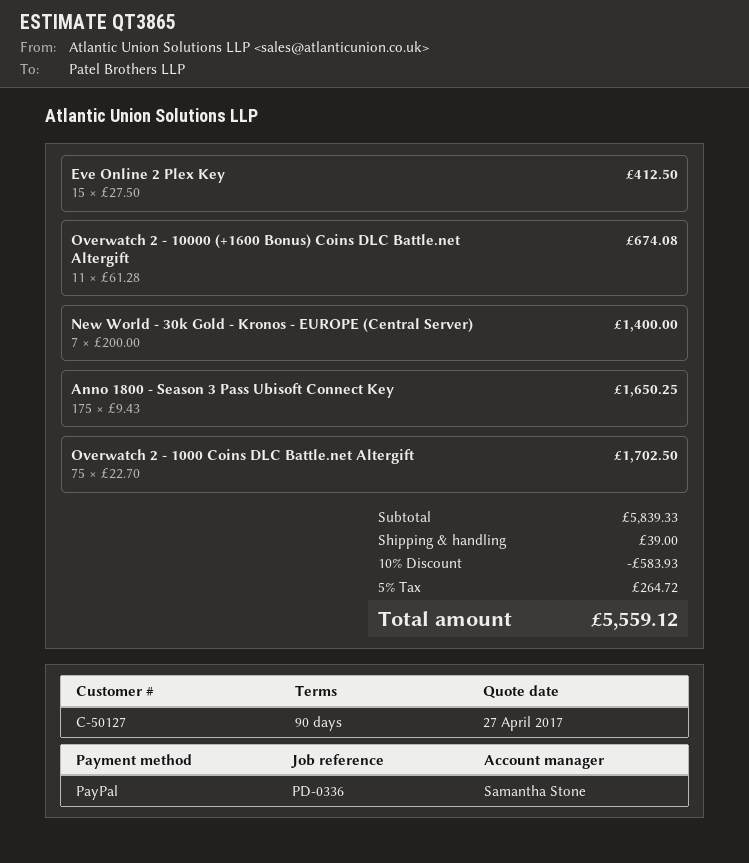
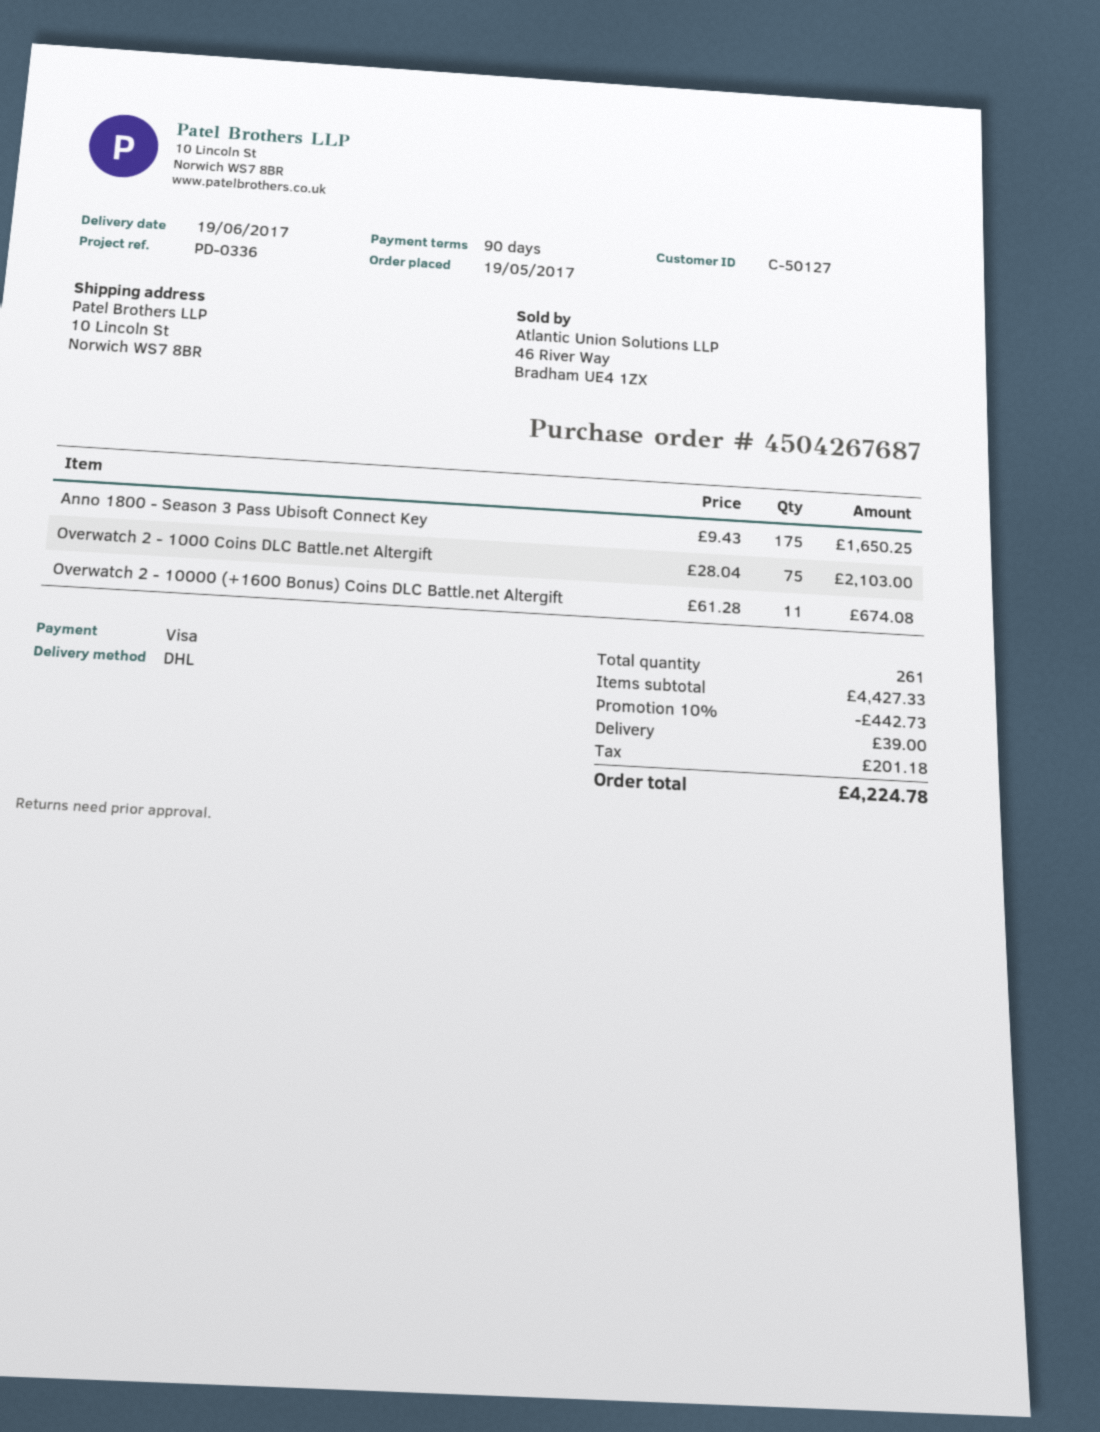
payment method: PayPal -> Visa
Eve Online 2 Plex Key: 15 x 27.50 = 412.50 -> none
New World - 30k Gold - Kronos - EUROPE (Central Server): 7 x 200.00 = 1400.00 -> none
Overwatch 2 - 1000 Coins DLC Battle.net Altergift: 75 x 22.70 = 1702.50 -> 75 x 28.04 = 2103.00
subtotal: 5839.33 -> 4427.33
discount: 10% = 583.93 -> 10% = 442.73
tax: 264.72 -> 201.18
total: 5559.12 -> 4224.78

